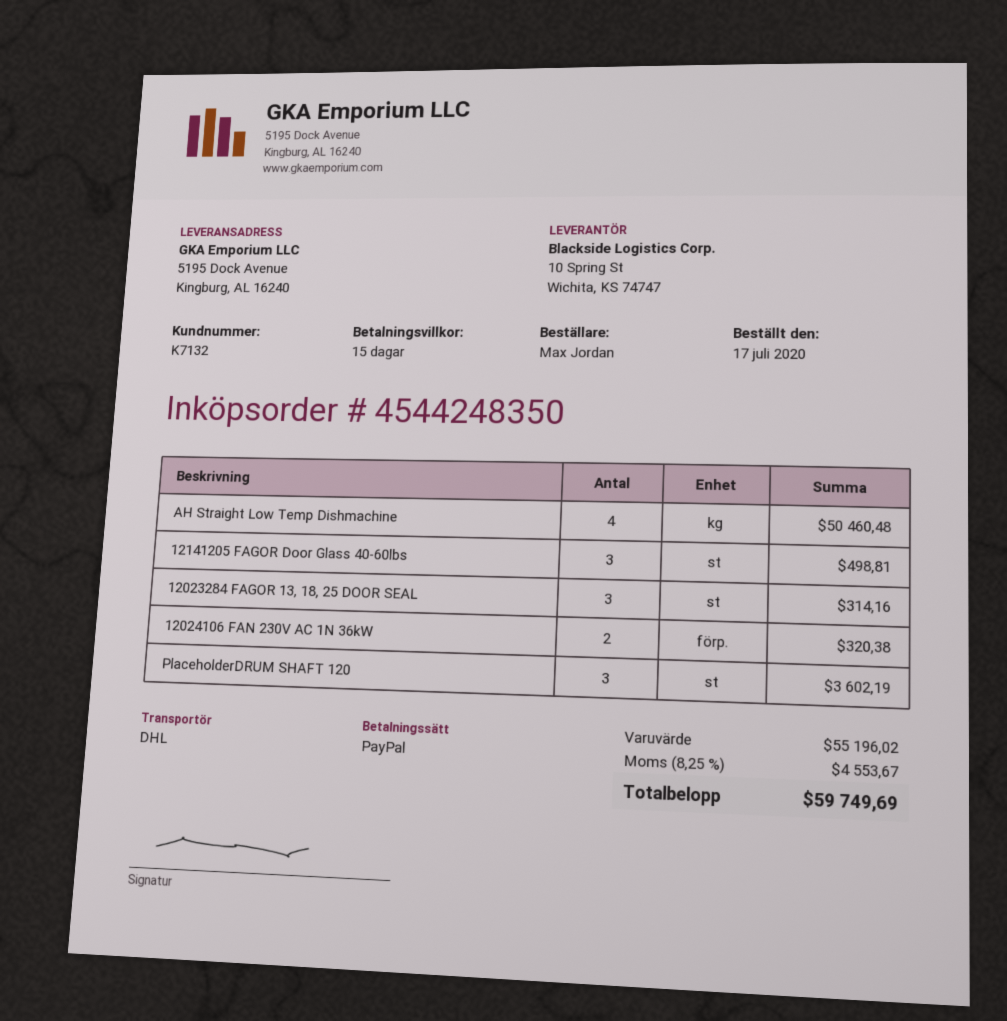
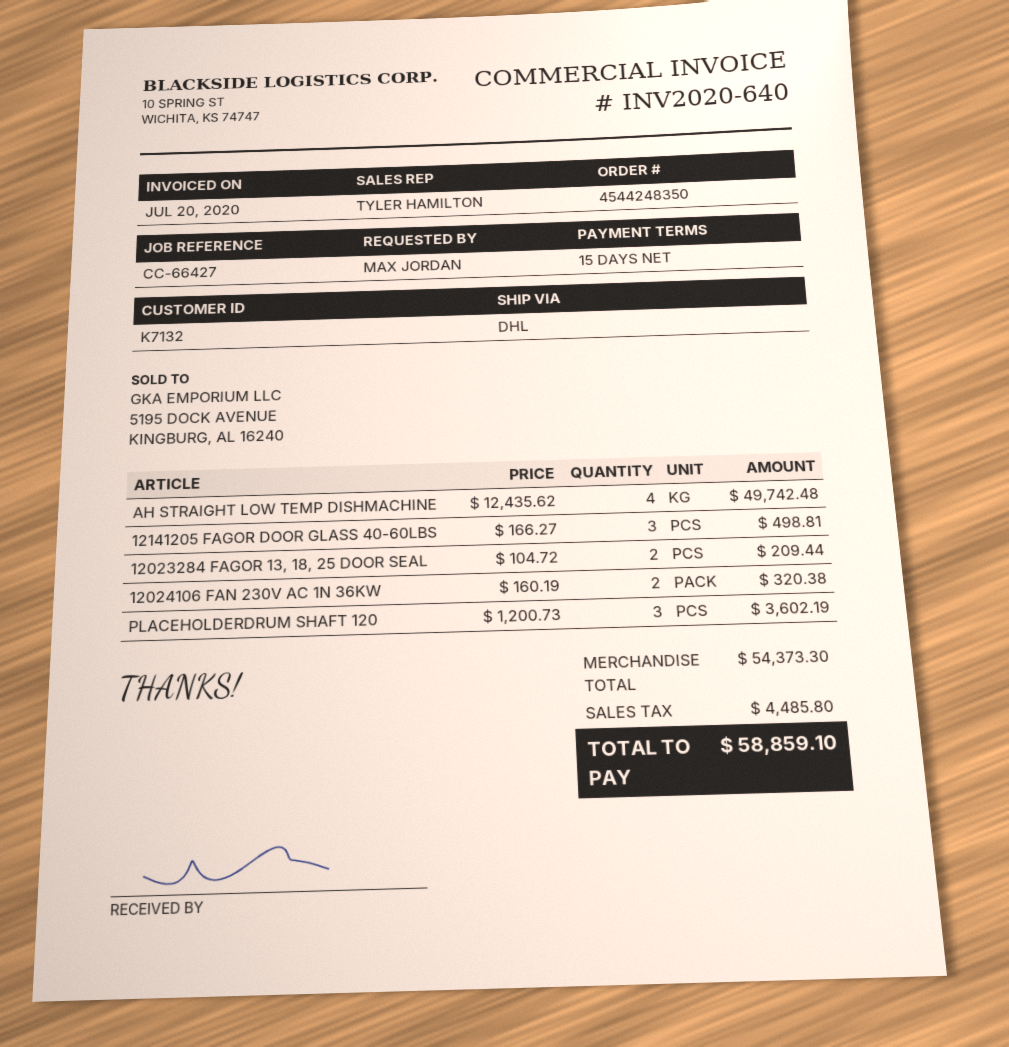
AH Straight Low Temp Dishmachine: 4 for 50460.48 -> 4 for 49742.48
12023284 FAGOR 13, 18, 25 DOOR SEAL: 3 for 314.16 -> 2 for 209.44
subtotal: 55196.02 -> 54373.30
tax: 4553.67 -> 4485.80
total: 59749.69 -> 58859.10

